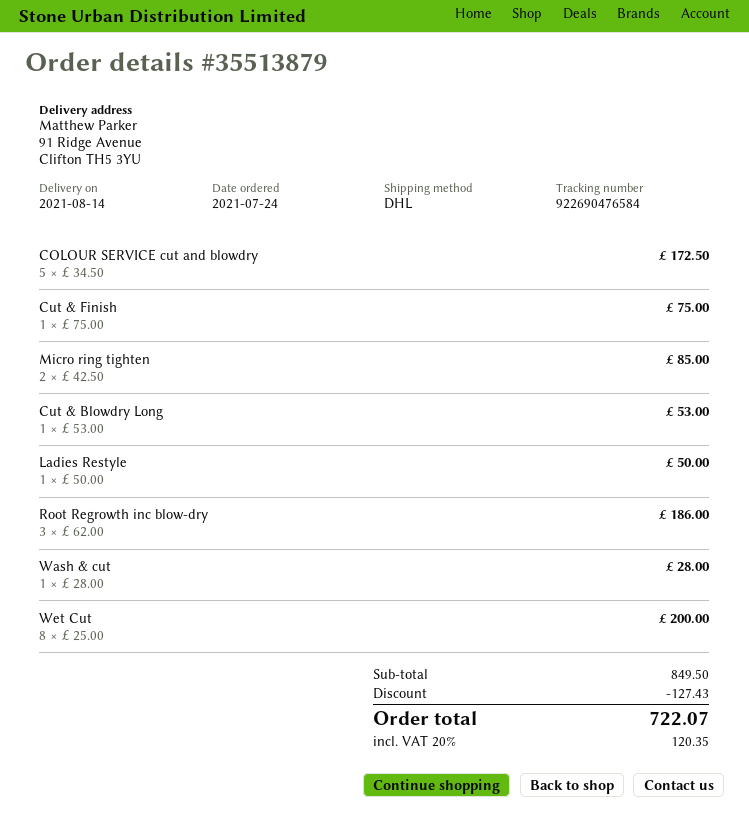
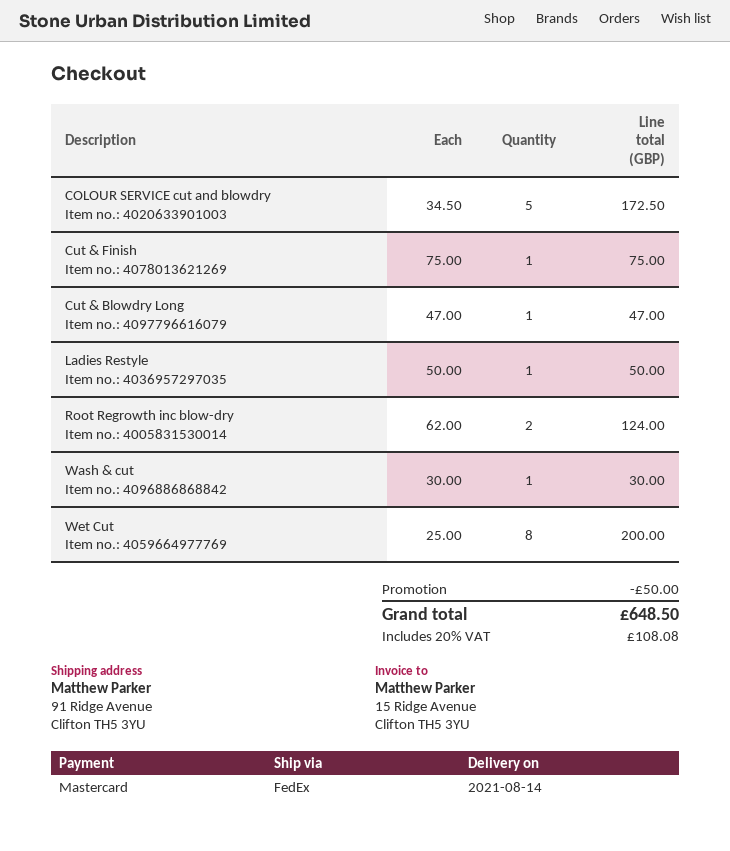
shipping method: DHL -> FedEx
Micro ring tighten: 2 x 42.50 = 85.00 -> none
Cut & Blowdry Long: 1 x 53.00 = 53.00 -> 1 x 47.00 = 47.00
Root Regrowth inc blow-dry: 3 x 62.00 = 186.00 -> 2 x 62.00 = 124.00
Wash & cut: 1 x 28.00 = 28.00 -> 1 x 30.00 = 30.00
discount: 127.43 -> 50.00
tax: 20% = 120.35 -> 20% = 108.08
total: 722.07 -> 648.50

